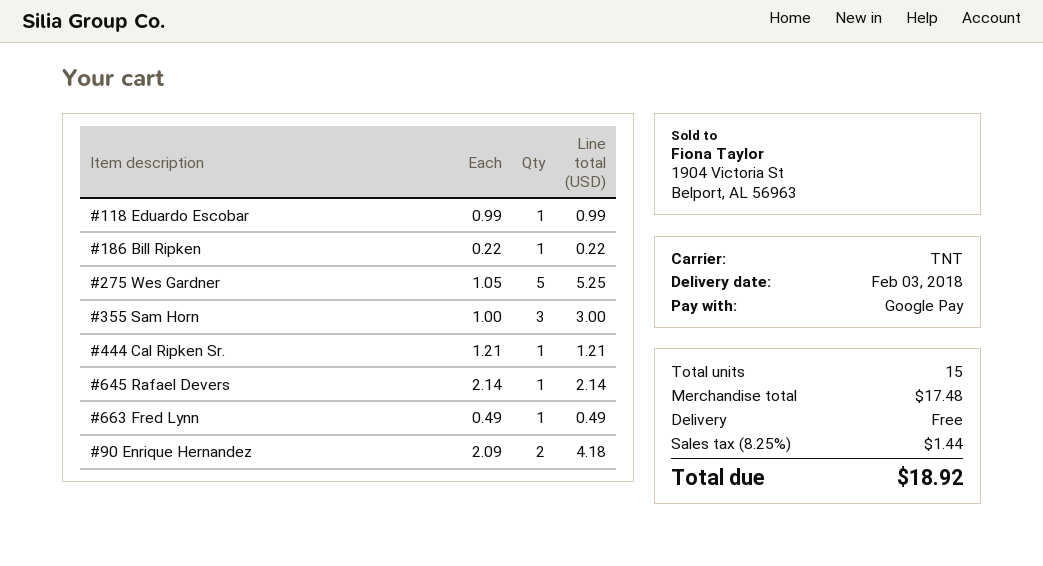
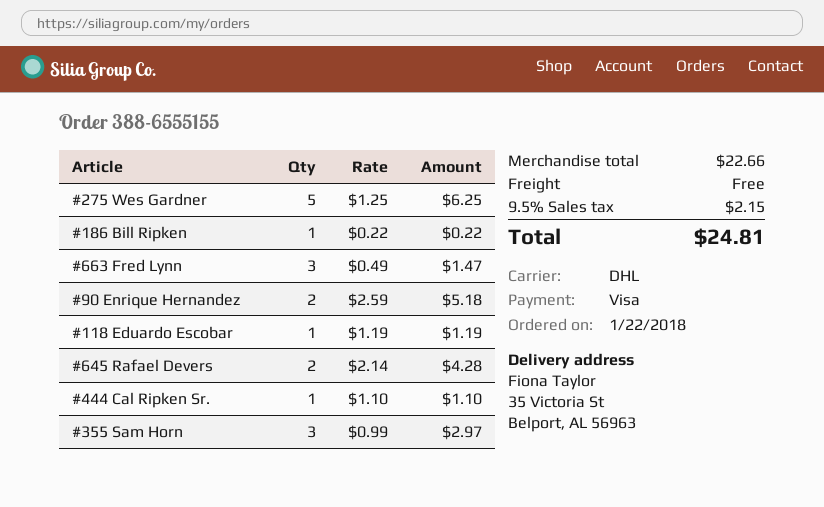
payment method: Google Pay -> Visa
shipping method: TNT -> DHL
#118 Eduardo Escobar: 1 x 0.99 = 0.99 -> 1 x 1.19 = 1.19
#275 Wes Gardner: 5 x 1.05 = 5.25 -> 5 x 1.25 = 6.25
#355 Sam Horn: 3 x 1.00 = 3.00 -> 3 x 0.99 = 2.97
#444 Cal Ripken Sr.: 1 x 1.21 = 1.21 -> 1 x 1.10 = 1.10
#645 Rafael Devers: 1 x 2.14 = 2.14 -> 2 x 2.14 = 4.28
#663 Fred Lynn: 1 x 0.49 = 0.49 -> 3 x 0.49 = 1.47
#90 Enrique Hernandez: 2 x 2.09 = 4.18 -> 2 x 2.59 = 5.18
subtotal: 17.48 -> 22.66
tax: 8.25% = 1.44 -> 9.5% = 2.15
total: 18.92 -> 24.81

